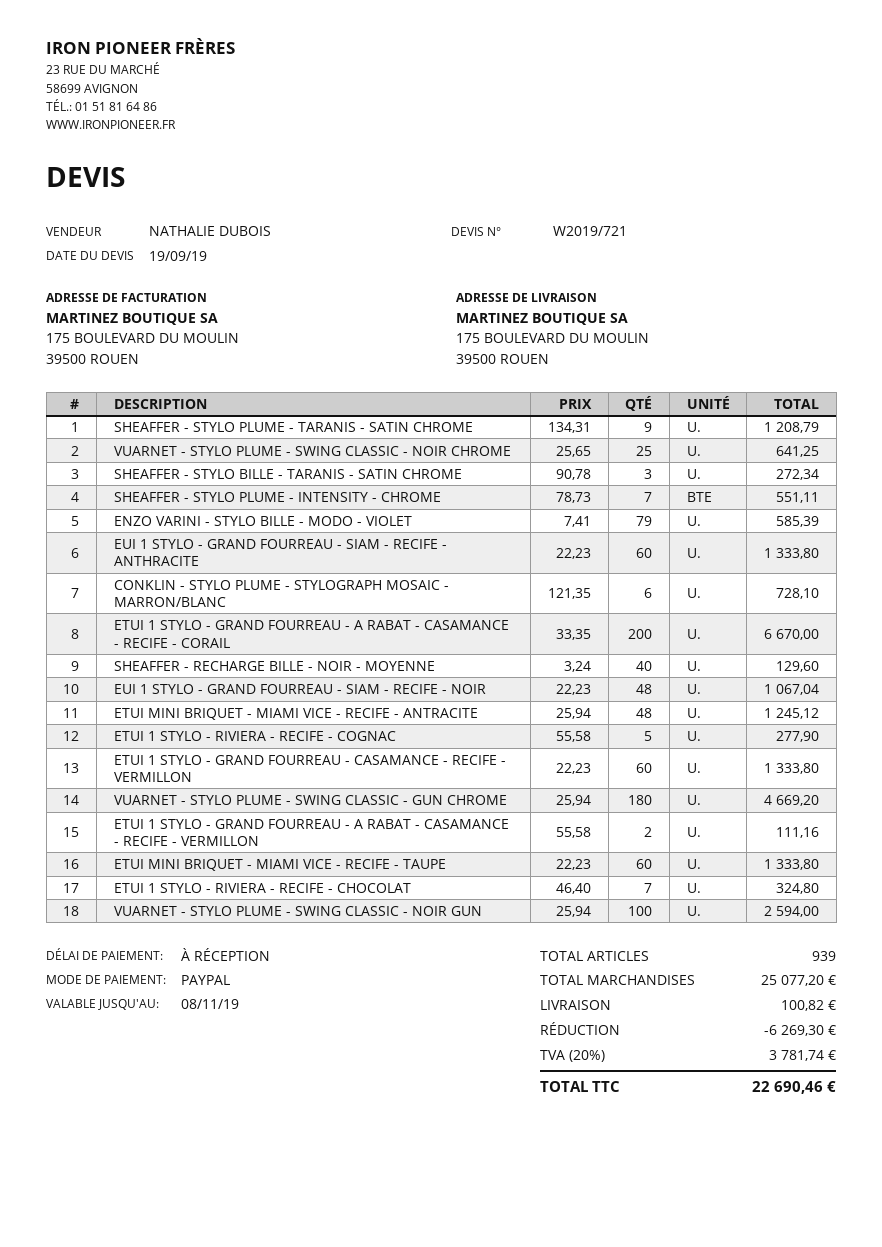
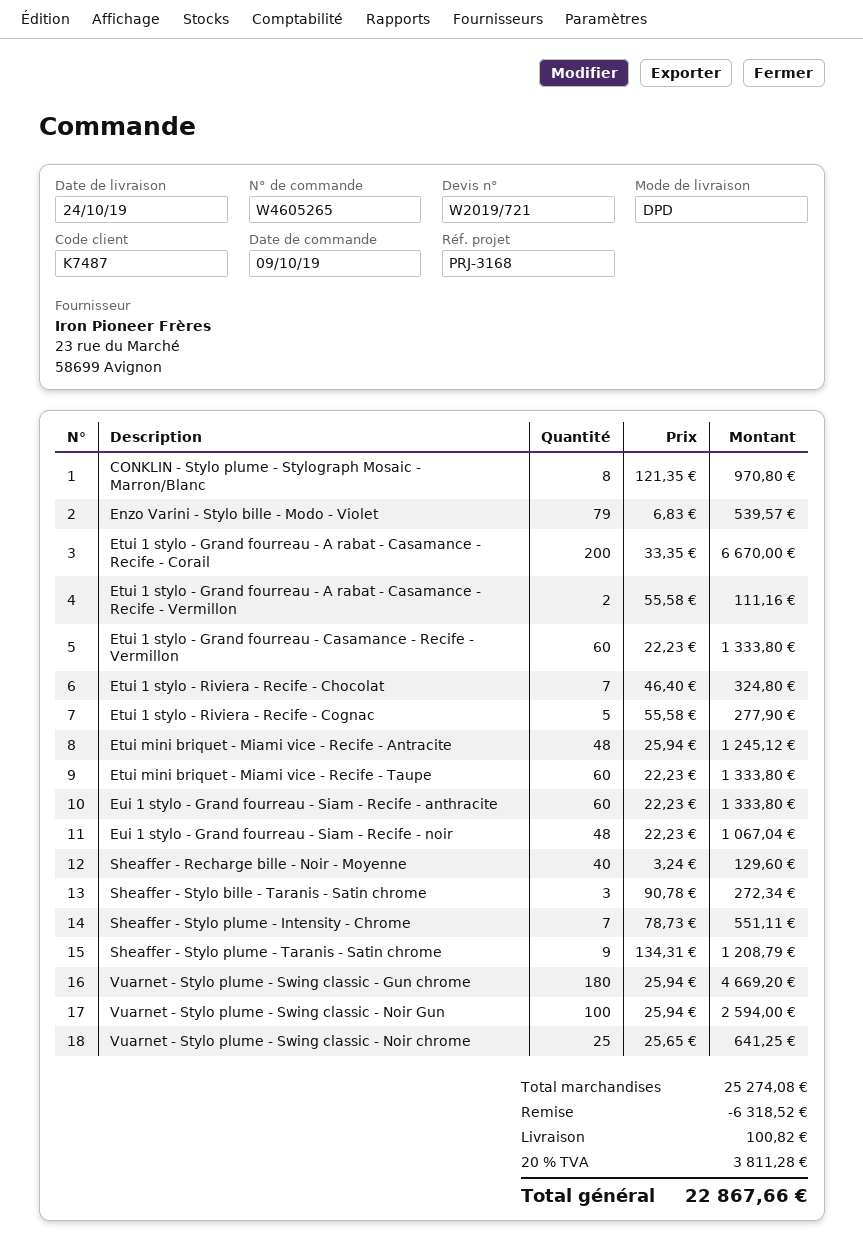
ENZO VARINI - STYLO BILLE - MODO - VIOLET: 79 x 7.41 = 585.39 -> 79 x 6.83 = 539.57
CONKLIN - STYLO PLUME - STYLOGRAPH MOSAIC - MARRON/BLANC: 6 x 121.35 = 728.10 -> 8 x 121.35 = 970.80
subtotal: 25077.20 -> 25274.08
discount: 6269.30 -> 6318.52
tax: 20% = 3781.74 -> 20% = 3811.28
total: 22690.46 -> 22867.66

